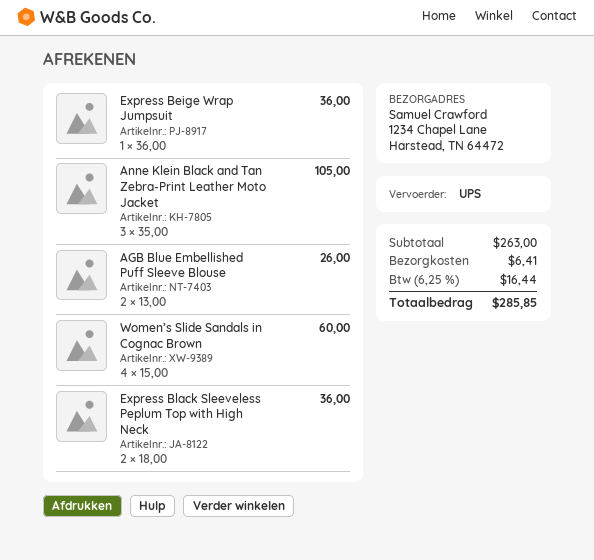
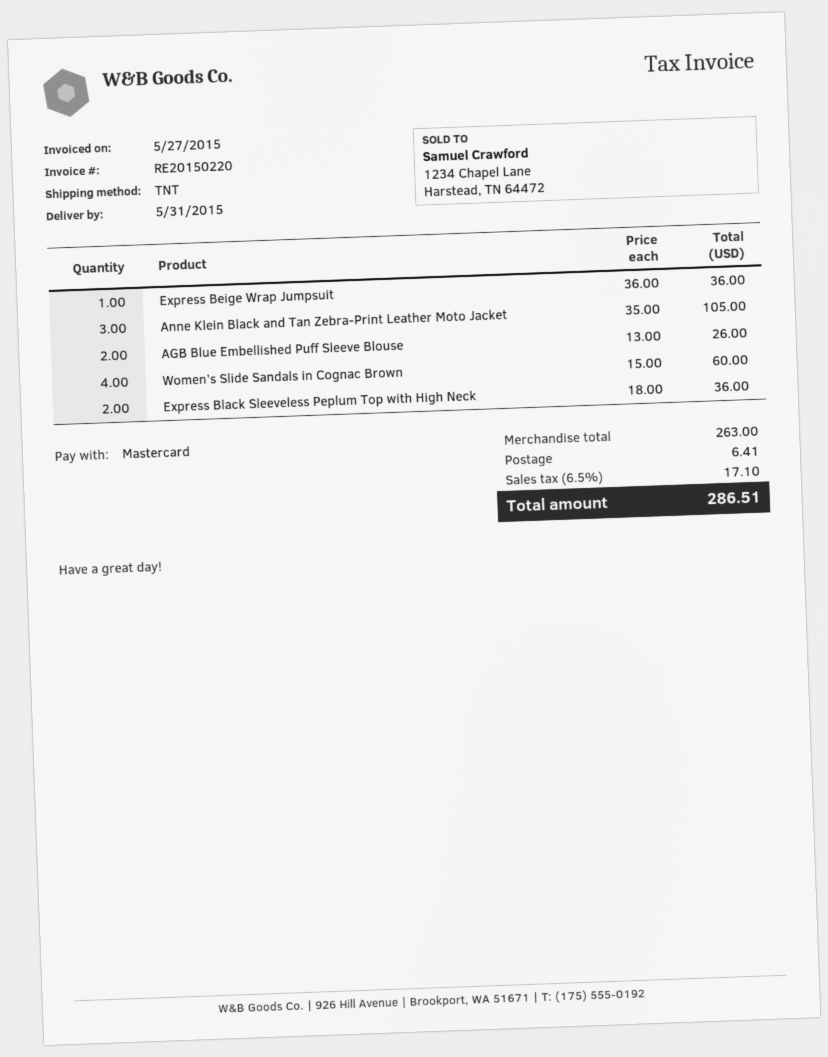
shipping method: UPS -> TNT
tax: 6.25% = 16.44 -> 6.5% = 17.10
total: 285.85 -> 286.51

